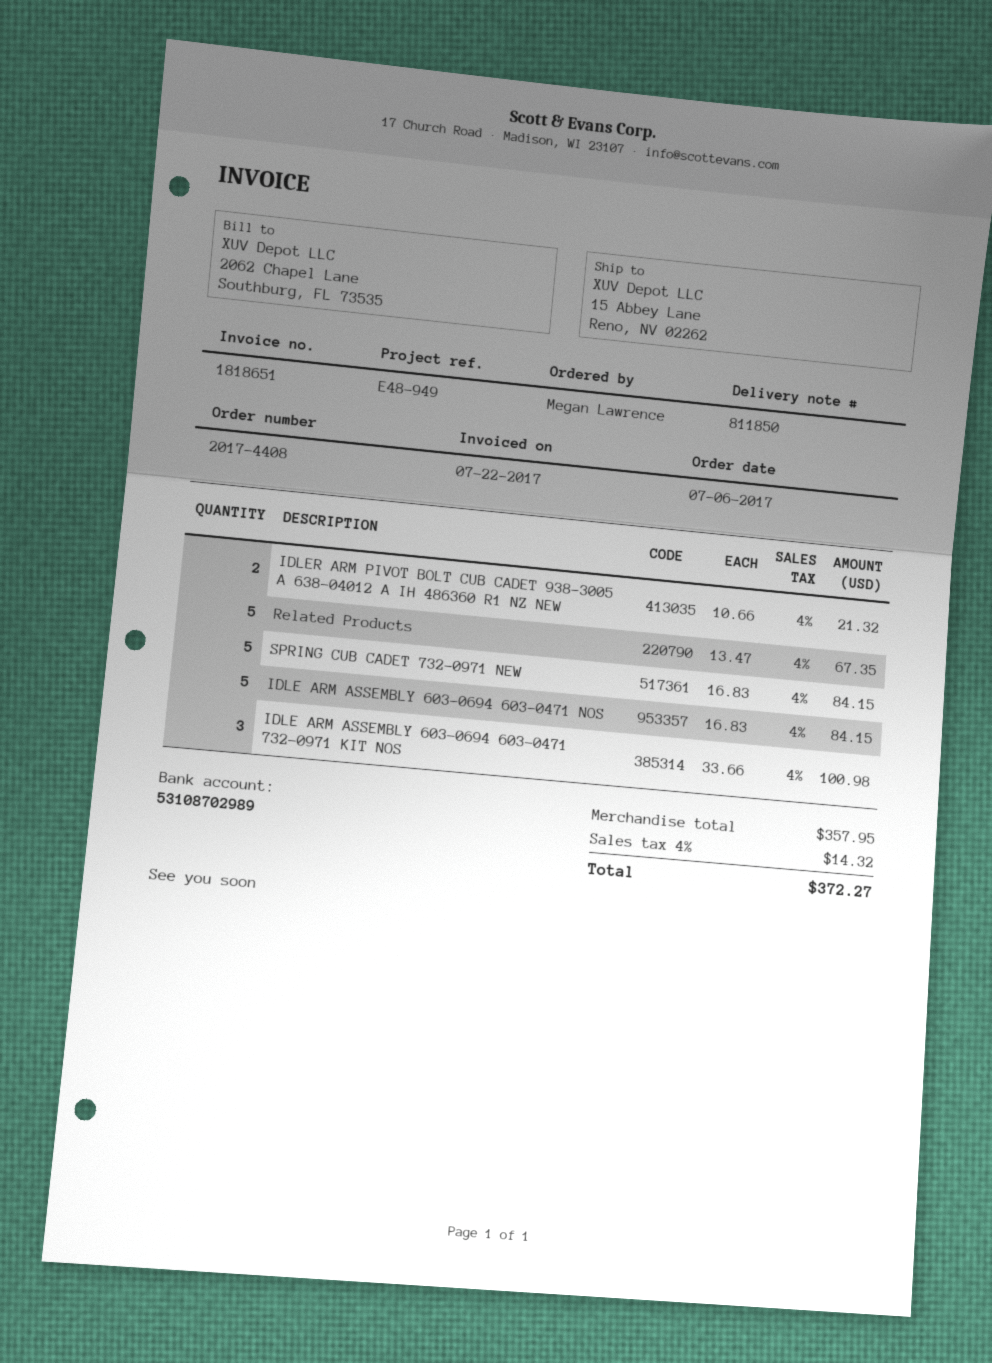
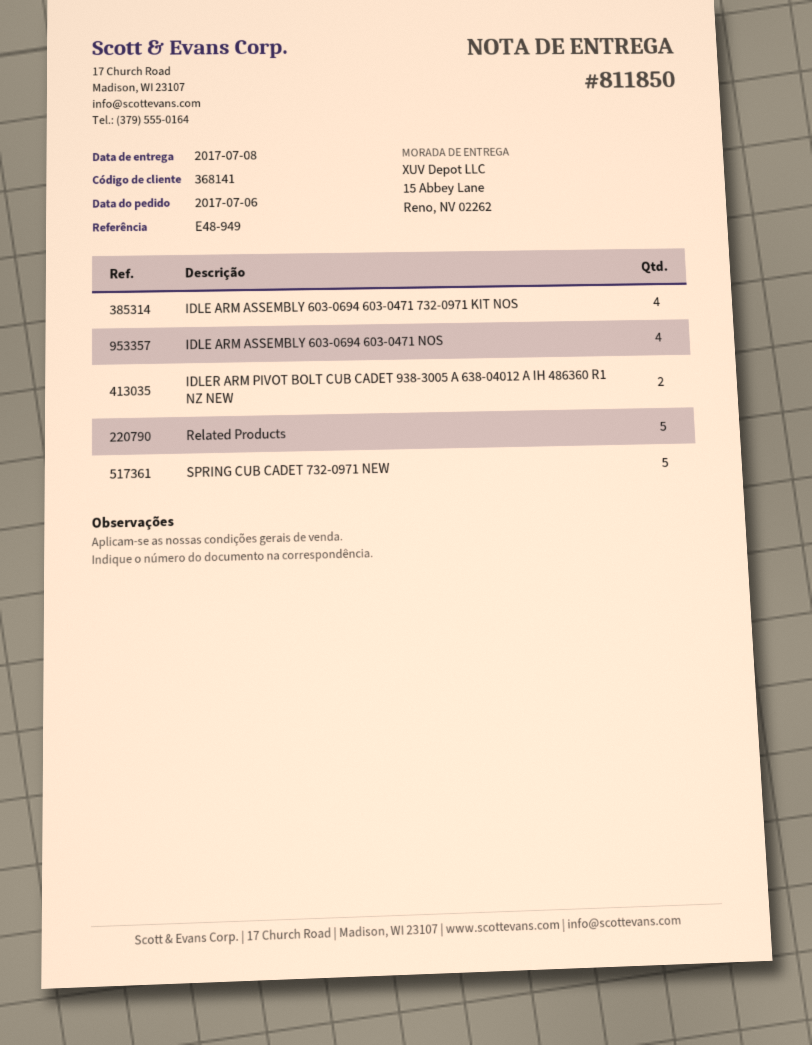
IDLE ARM ASSEMBLY 603-0694 603-0471 NOS: 5 -> 4
IDLE ARM ASSEMBLY 603-0694 603-0471 732-0971 KIT NOS: 3 -> 4

